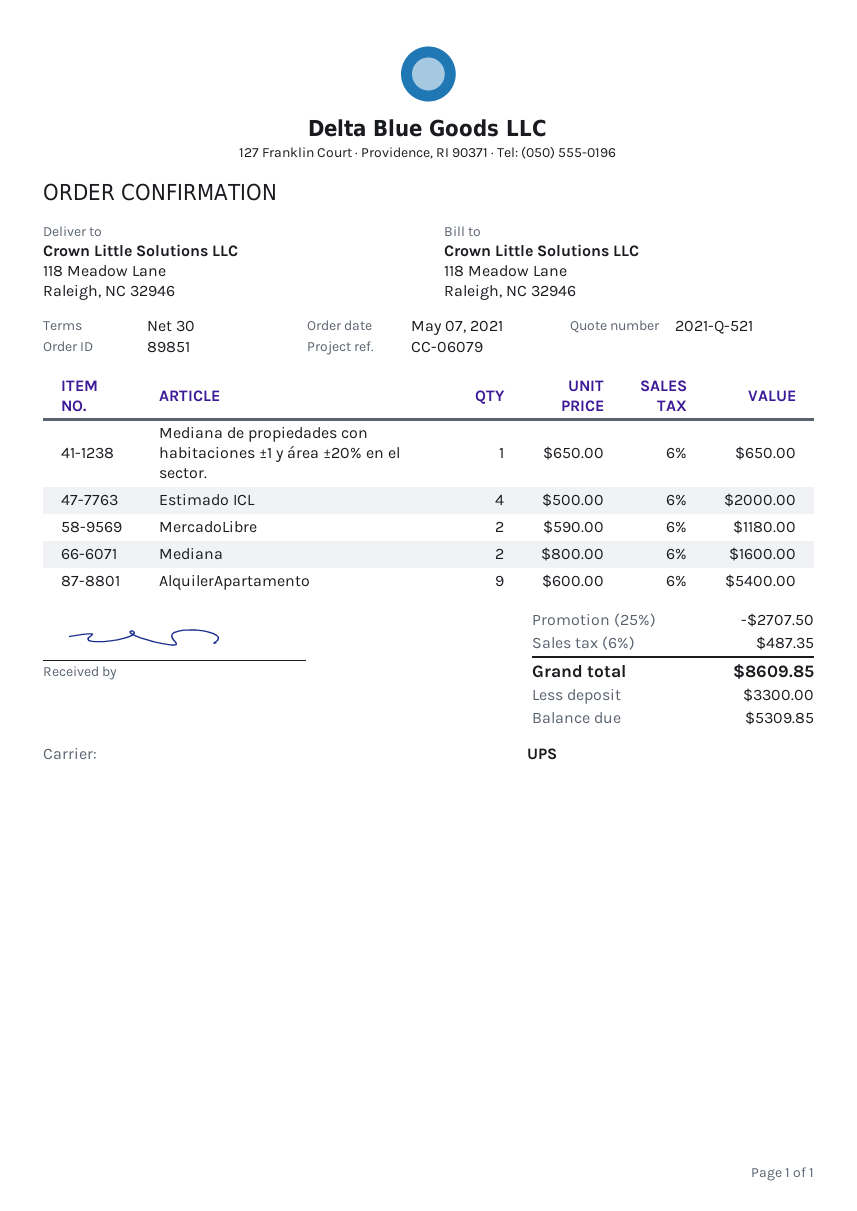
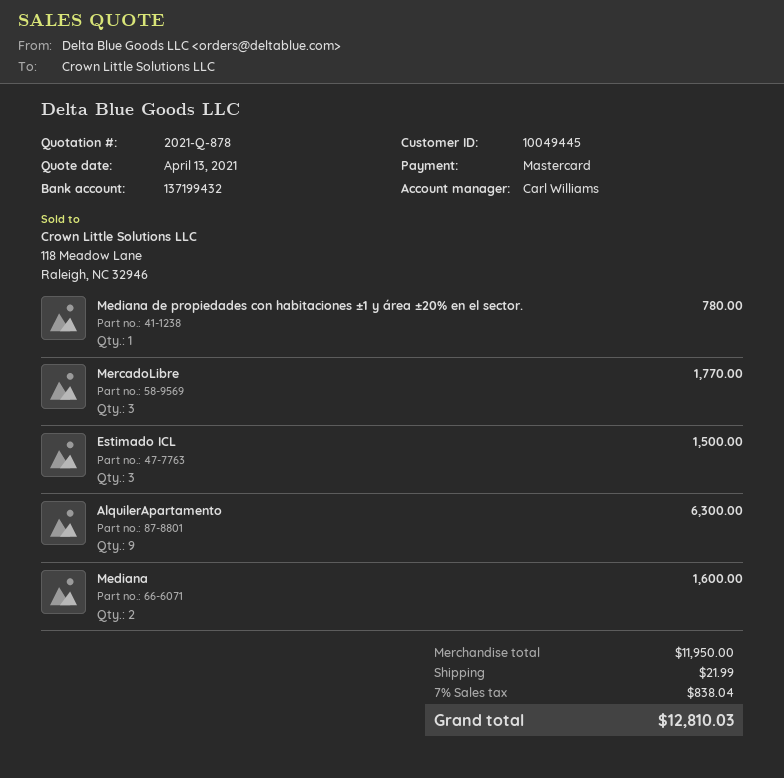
quote number: 2021-Q-521 -> 2021-Q-878
Mediana de propiedades con habitaciones ±1 y área ±20% en el sector.: 1 for 650.00 -> 1 for 780.00
Estimado ICL: 4 for 2000.00 -> 3 for 1500.00
MercadoLibre: 2 for 1180.00 -> 3 for 1770.00
AlquilerApartamento: 9 for 5400.00 -> 9 for 6300.00
discount: 25% = 2707.50 -> none
shipping: none -> 21.99
tax: 6% = 487.35 -> 7% = 838.04
total: 8609.85 -> 12810.03

